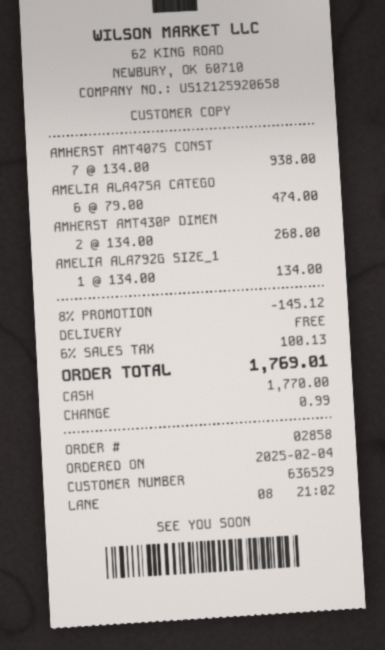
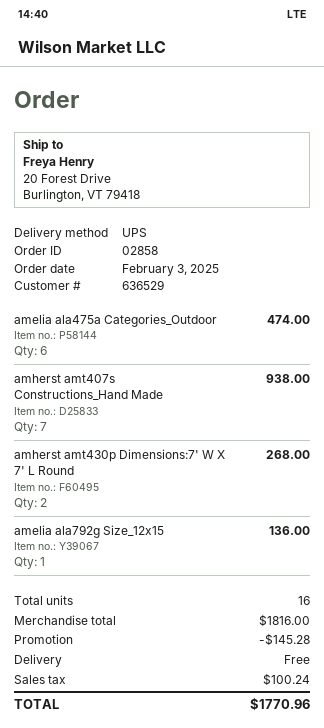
order date: 2025-02-04 -> 2025-02-03
AMELIA ALA792G SIZE_1: 1 for 134.00 -> 1 for 136.00
discount: 145.12 -> 145.28
tax: 100.13 -> 100.24
total: 1769.01 -> 1770.96

